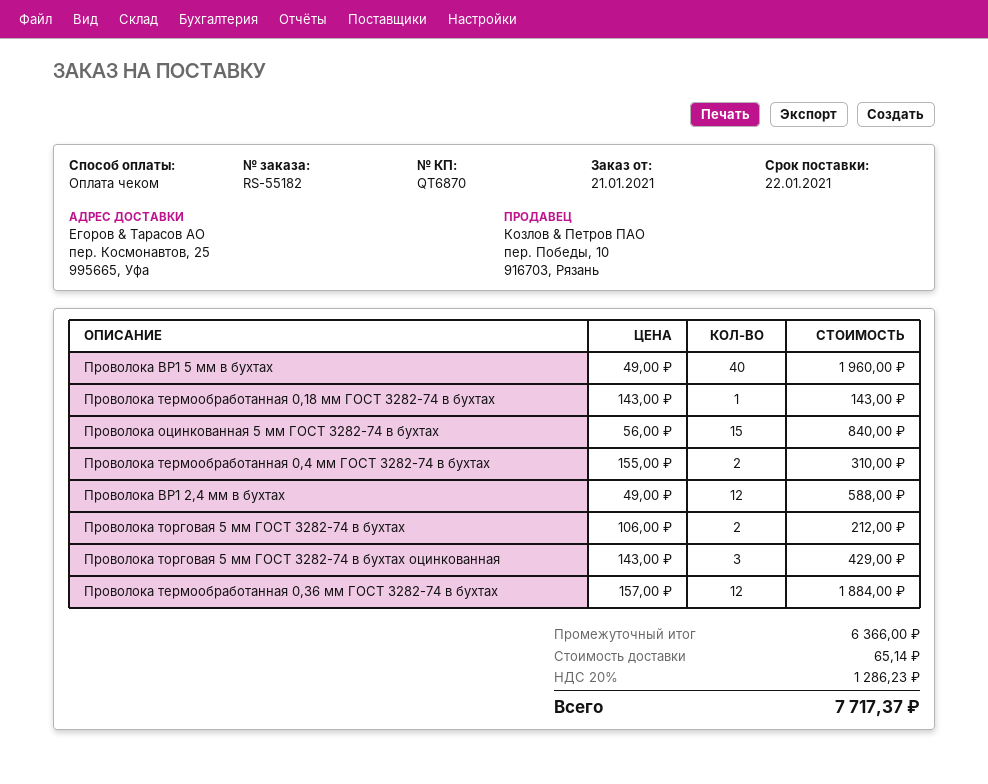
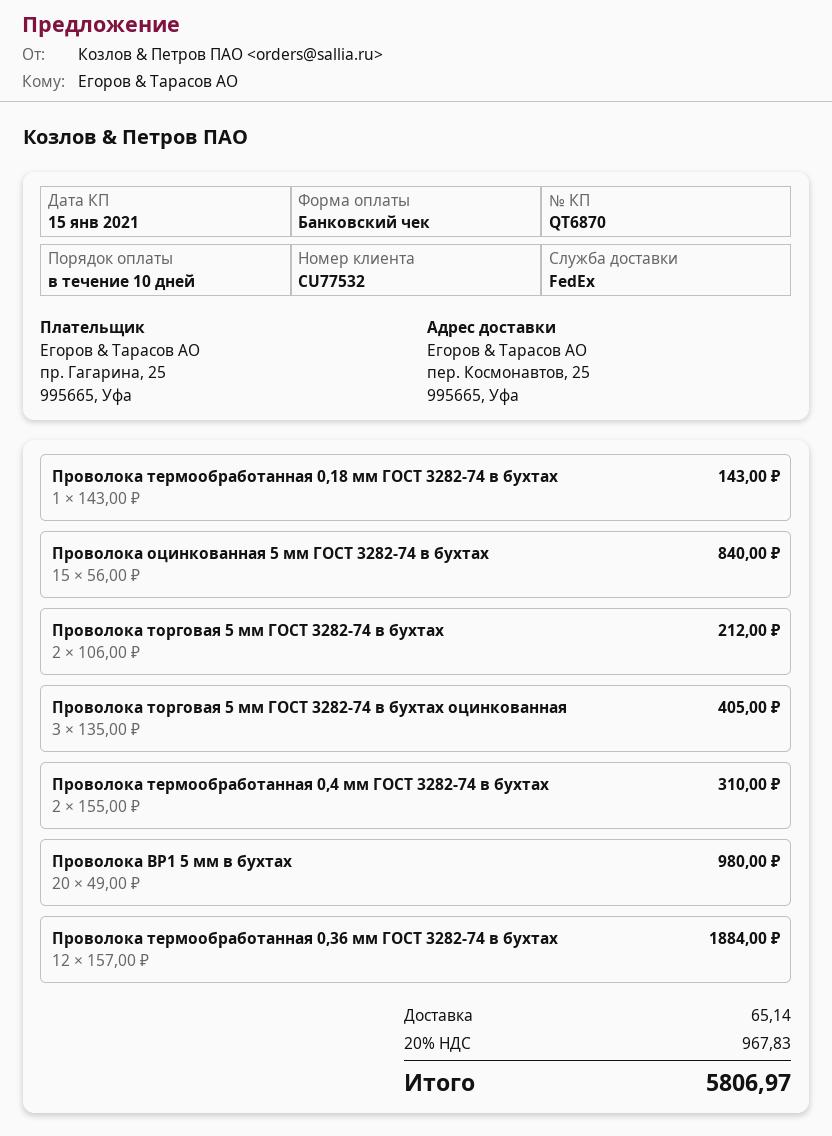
Проволока ВР1 5 мм в бухтах: 40 x 49.00 = 1960.00 -> 20 x 49.00 = 980.00
Проволока ВР1 2,4 мм в бухтах: 12 x 49.00 = 588.00 -> none
Проволока торговая 5 мм ГОСТ 3282-74 в бухтах оцинкованная: 3 x 143.00 = 429.00 -> 3 x 135.00 = 405.00
tax: 20% = 1286.23 -> 20% = 967.83
total: 7717.37 -> 5806.97

